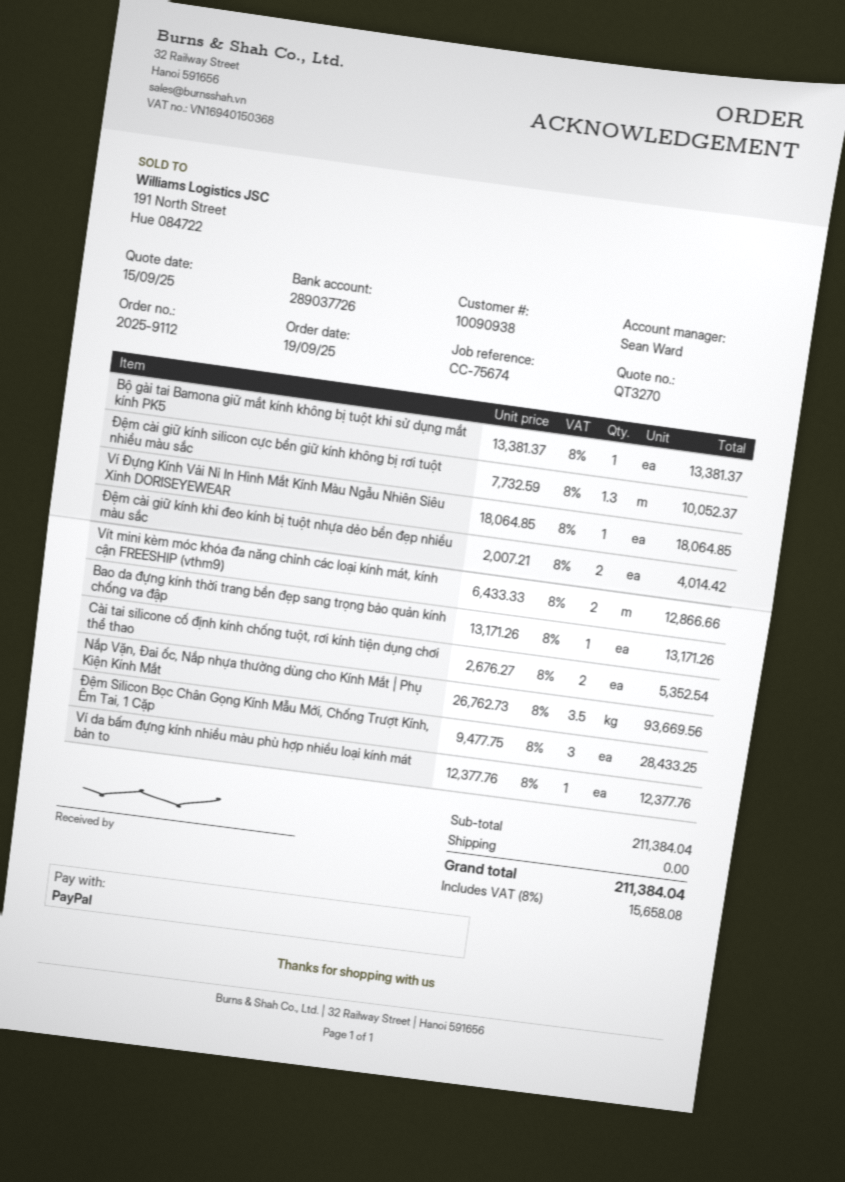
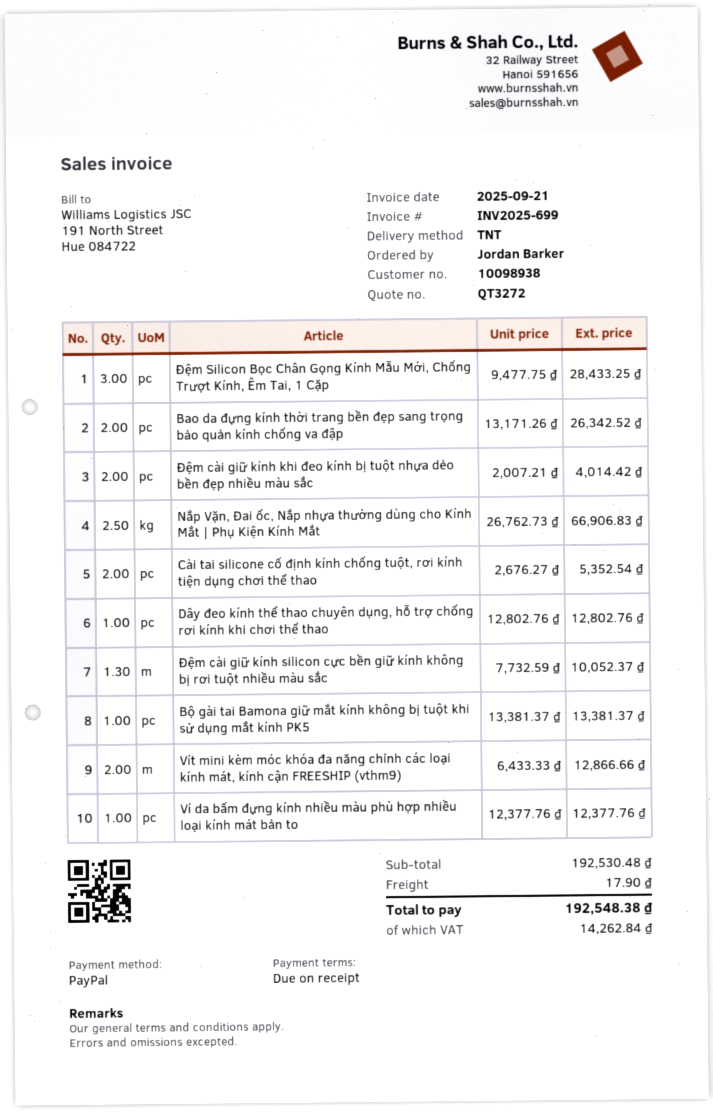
quote number: QT3270 -> QT3272
customer number: 10090938 -> 10098938
Ví Đựng Kính Vải Nỉ In Hình Mắt Kính Màu Ngẫu Nhiên Siêu Xinh DORISEYEWEAR: 1 x 18064.85 = 18064.85 -> none
Bao da đựng kính thời trang bền đẹp sang trọng bảo quản kính chống va đập: 1 x 13171.26 = 13171.26 -> 2 x 13171.26 = 26342.52
Nắp Vặn, Đai ốc, Nắp nhựa thường dùng cho Kính Mắt | Phụ Kiện Kính Mắt: 3.5 x 26762.73 = 93669.56 -> 2.5 x 26762.73 = 66906.83
Dây đeo kính thể thao chuyên dụng, hỗ trợ chống rơi kính khi chơi thể thao: none -> 1 x 12802.76 = 12802.76
subtotal: 211384.04 -> 192530.48
shipping: 0.00 -> 17.90
tax: 15658.08 -> 14262.84
total: 211384.04 -> 192548.38

